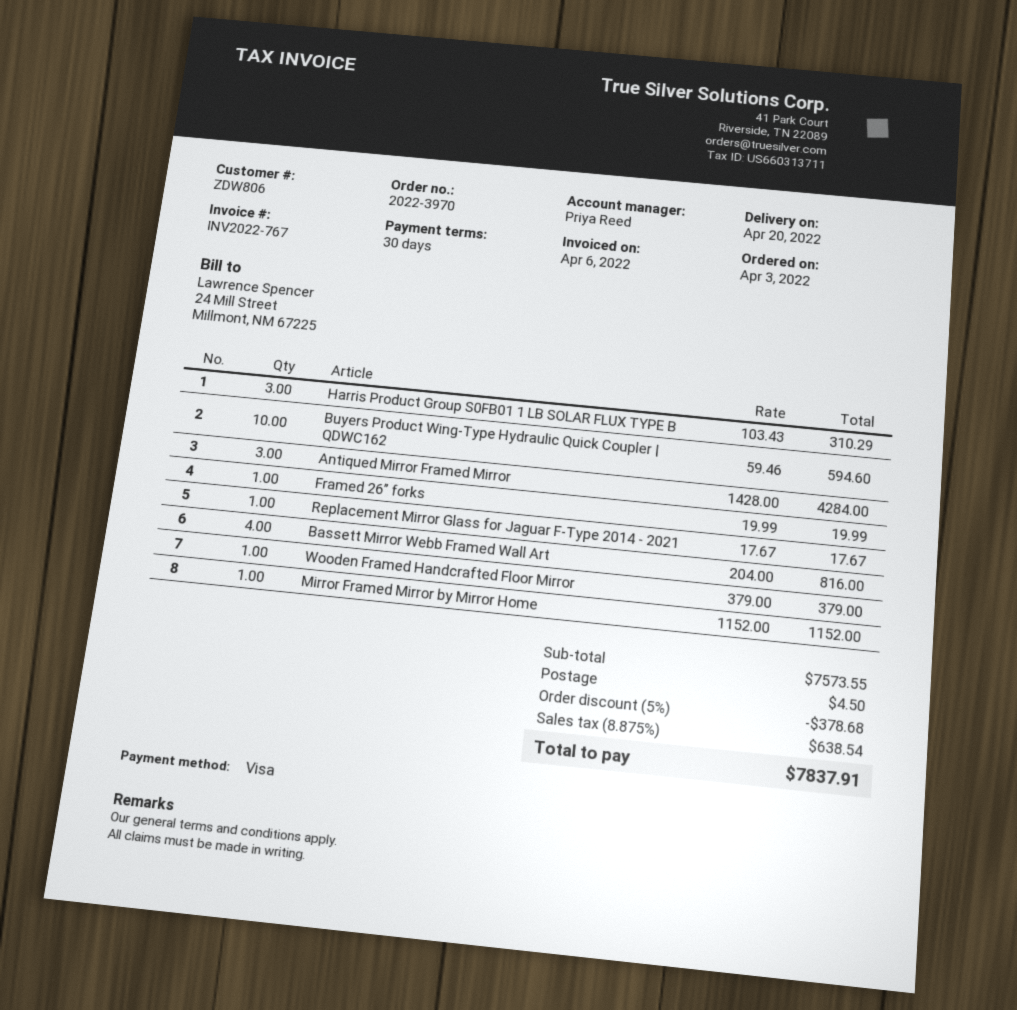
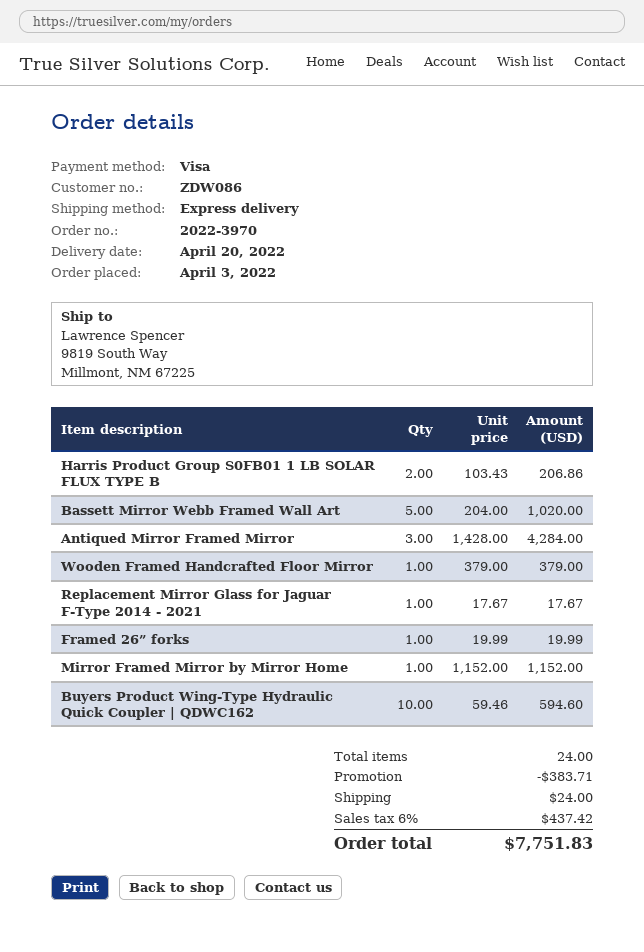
customer number: ZDW806 -> ZDW086
Harris Product Group S0FB01 1 LB SOLAR FLUX TYPE B: 3 x 103.43 = 310.29 -> 2 x 103.43 = 206.86
Bassett Mirror Webb Framed Wall Art: 4 x 204.00 = 816.00 -> 5 x 204.00 = 1020.00
discount: 378.68 -> 383.71
shipping: 4.50 -> 24.00
tax: 8.875% = 638.54 -> 6% = 437.42
total: 7837.91 -> 7751.83

